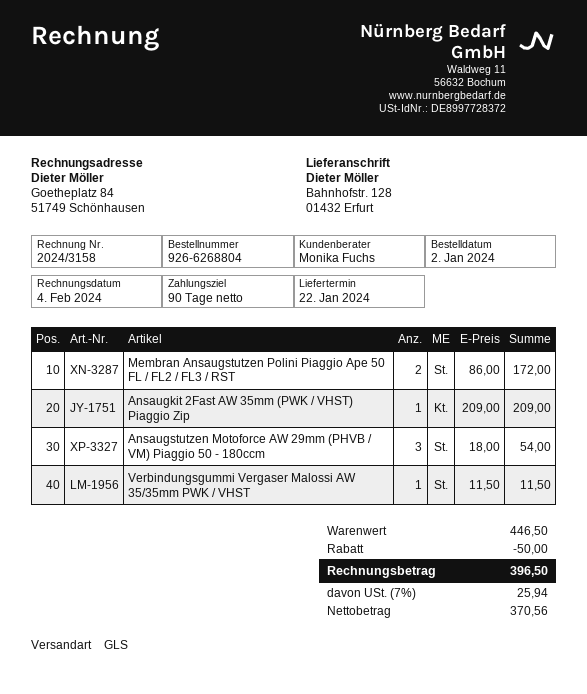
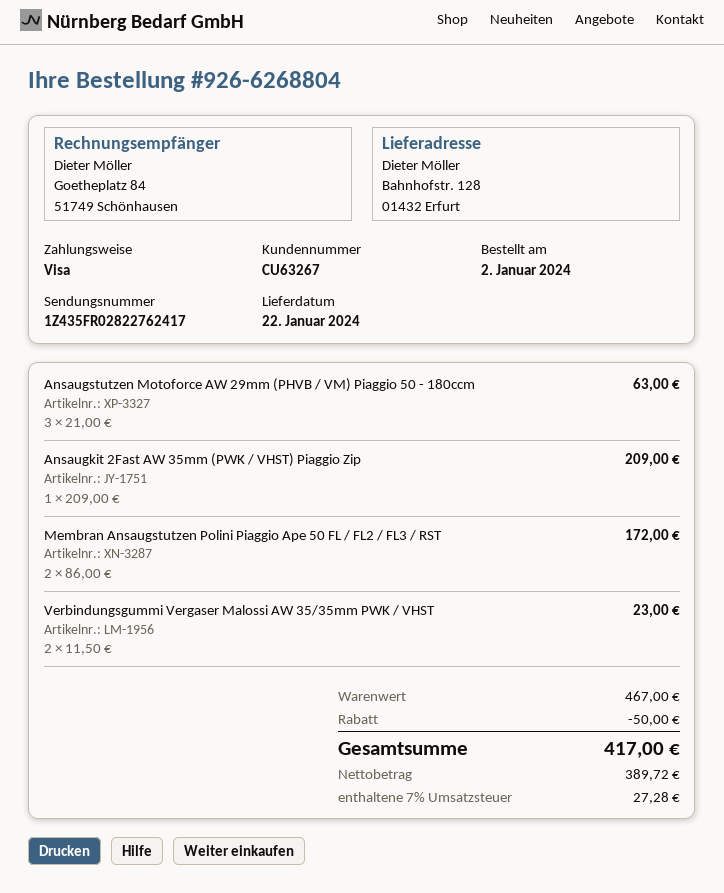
Ansaugstutzen Motoforce AW 29mm (PHVB / VM) Piaggio 50 - 180ccm: 3 x 18.00 = 54.00 -> 3 x 21.00 = 63.00
Verbindungsgummi Vergaser Malossi AW 35/35mm PWK / VHST: 1 x 11.50 = 11.50 -> 2 x 11.50 = 23.00
subtotal: 446.50 -> 467.00
net: 370.56 -> 389.72
tax: 7% = 25.94 -> 7% = 27.28
total: 396.50 -> 417.00

